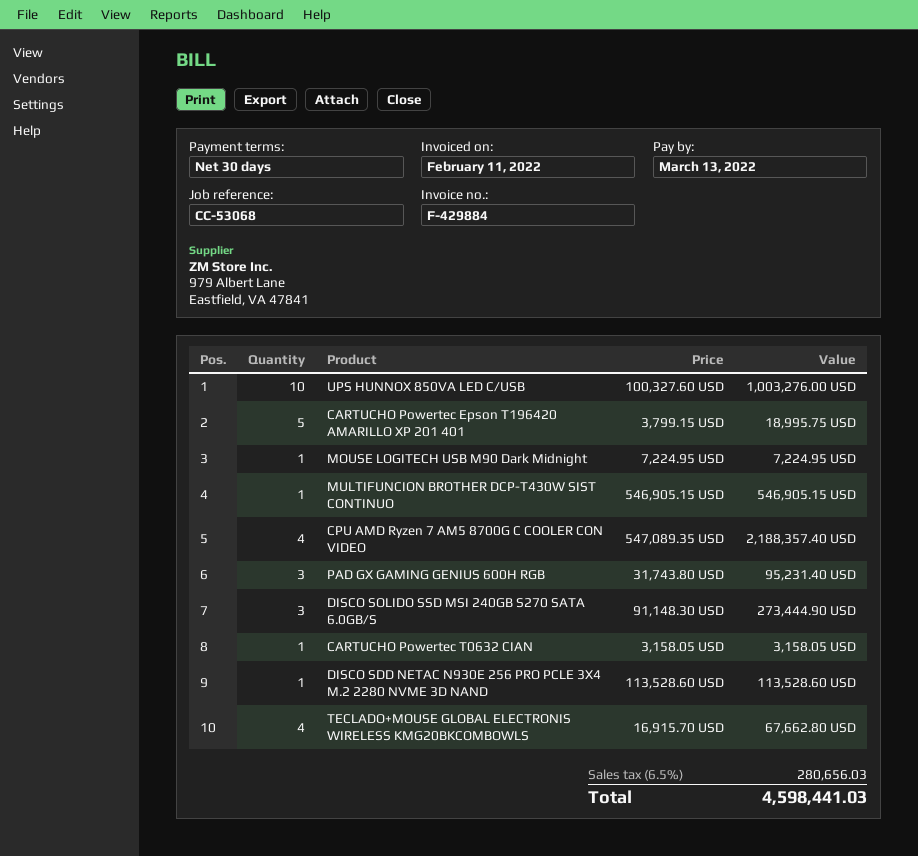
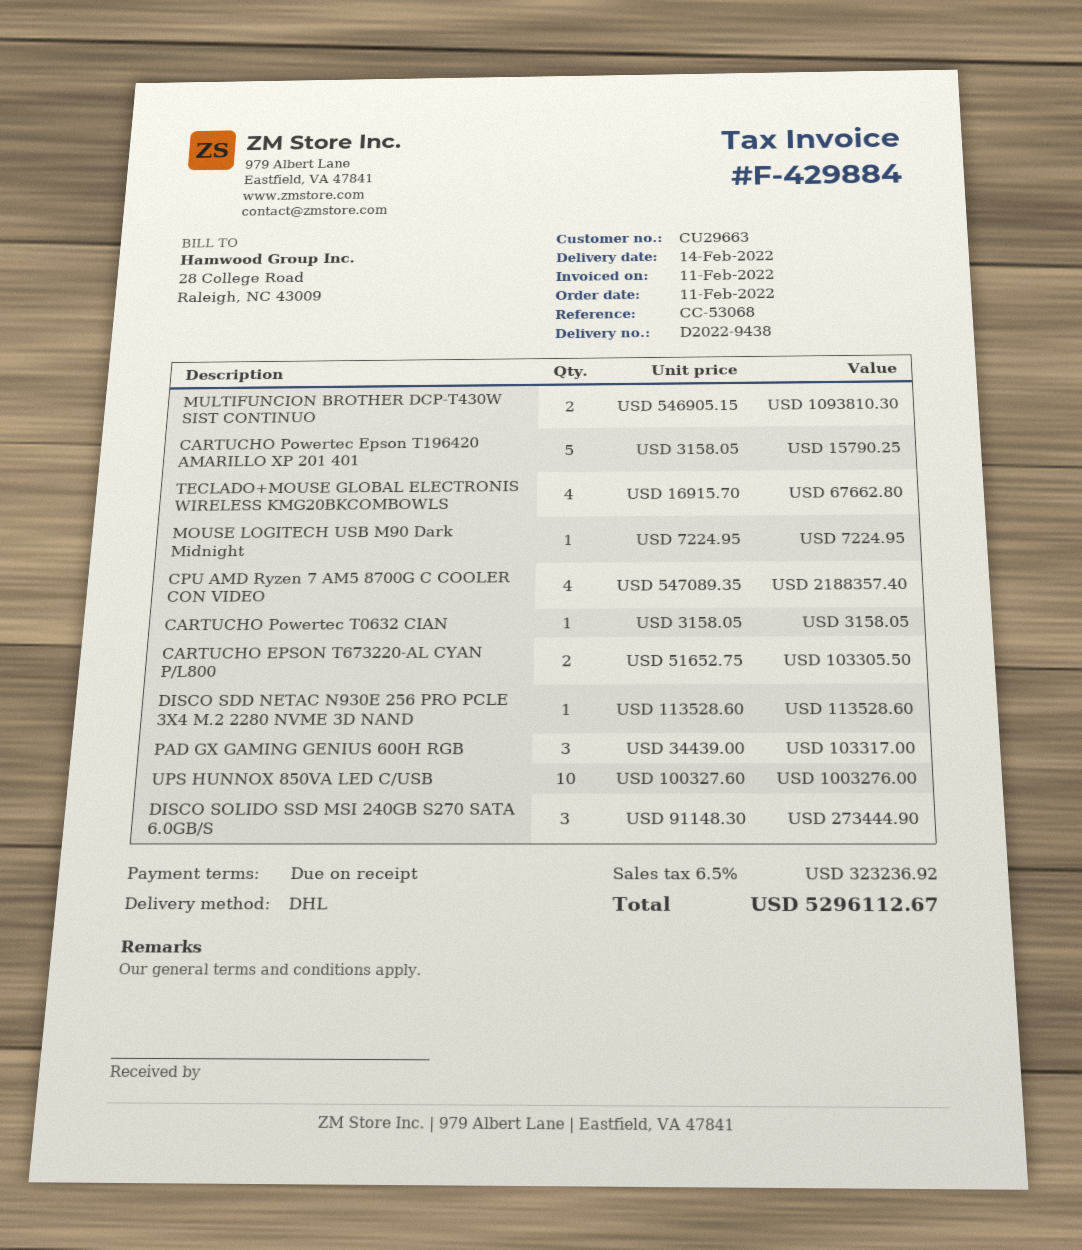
payment terms: 30 days -> on receipt
CARTUCHO Powertec Epson T196420 AMARILLO XP 201 401: 5 x 3799.15 = 18995.75 -> 5 x 3158.05 = 15790.25
MULTIFUNCION BROTHER DCP-T430W SIST CONTINUO: 1 x 546905.15 = 546905.15 -> 2 x 546905.15 = 1093810.30
PAD GX GAMING GENIUS 600H RGB: 3 x 31743.80 = 95231.40 -> 3 x 34439.00 = 103317.00
CARTUCHO EPSON T673220-AL CYAN P/L800: none -> 2 x 51652.75 = 103305.50
tax: 6.5% = 280656.03 -> 6.5% = 323236.92
total: 4598441.03 -> 5296112.67

